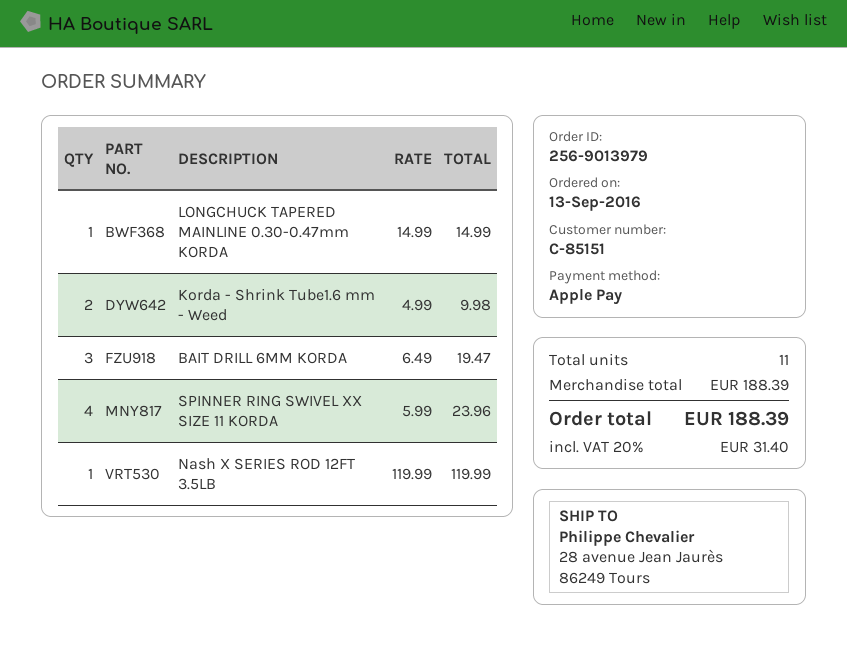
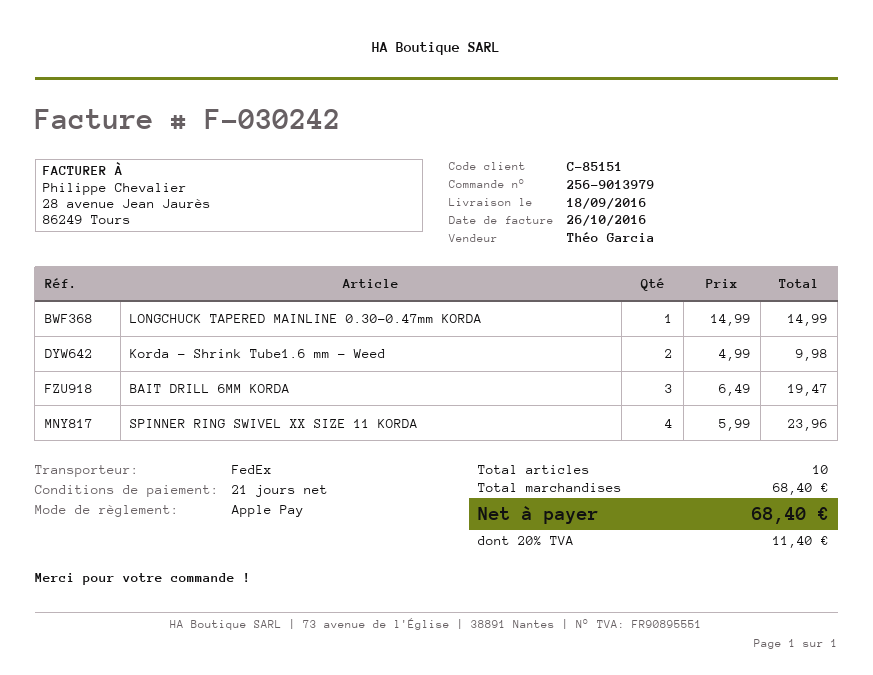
Nash X SERIES ROD 12FT 3.5LB: 1 x 119.99 = 119.99 -> none
total quantity: 11 -> 10
subtotal: 188.39 -> 68.40
tax: 20% = 31.40 -> 20% = 11.40
total: 188.39 -> 68.40

